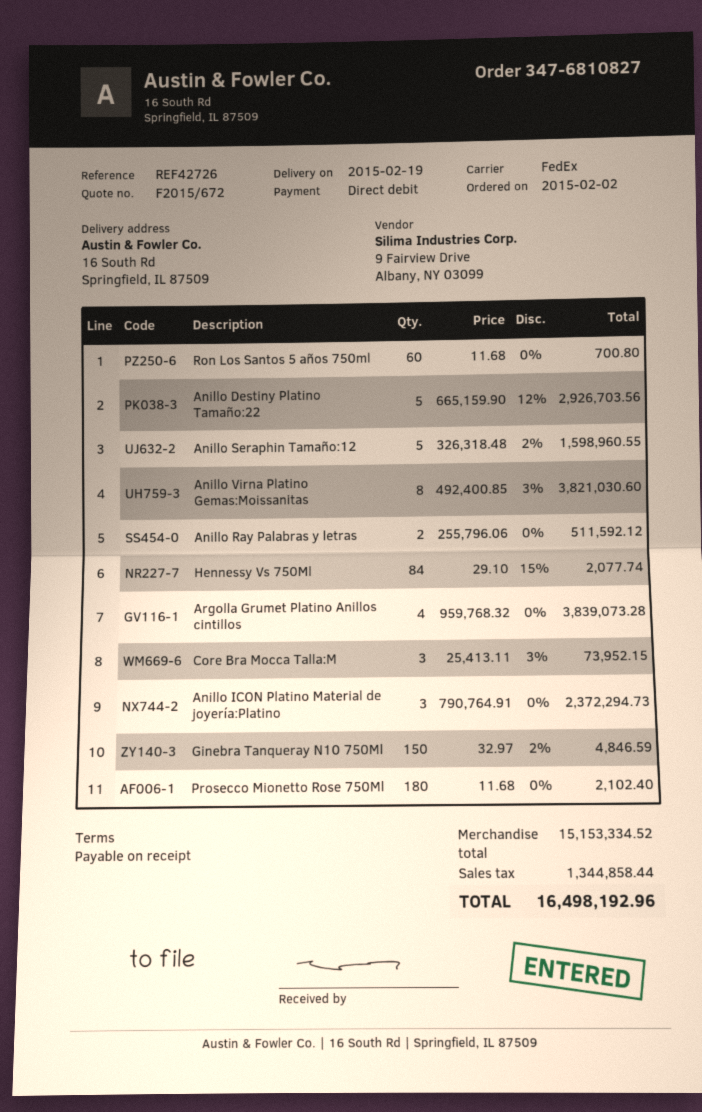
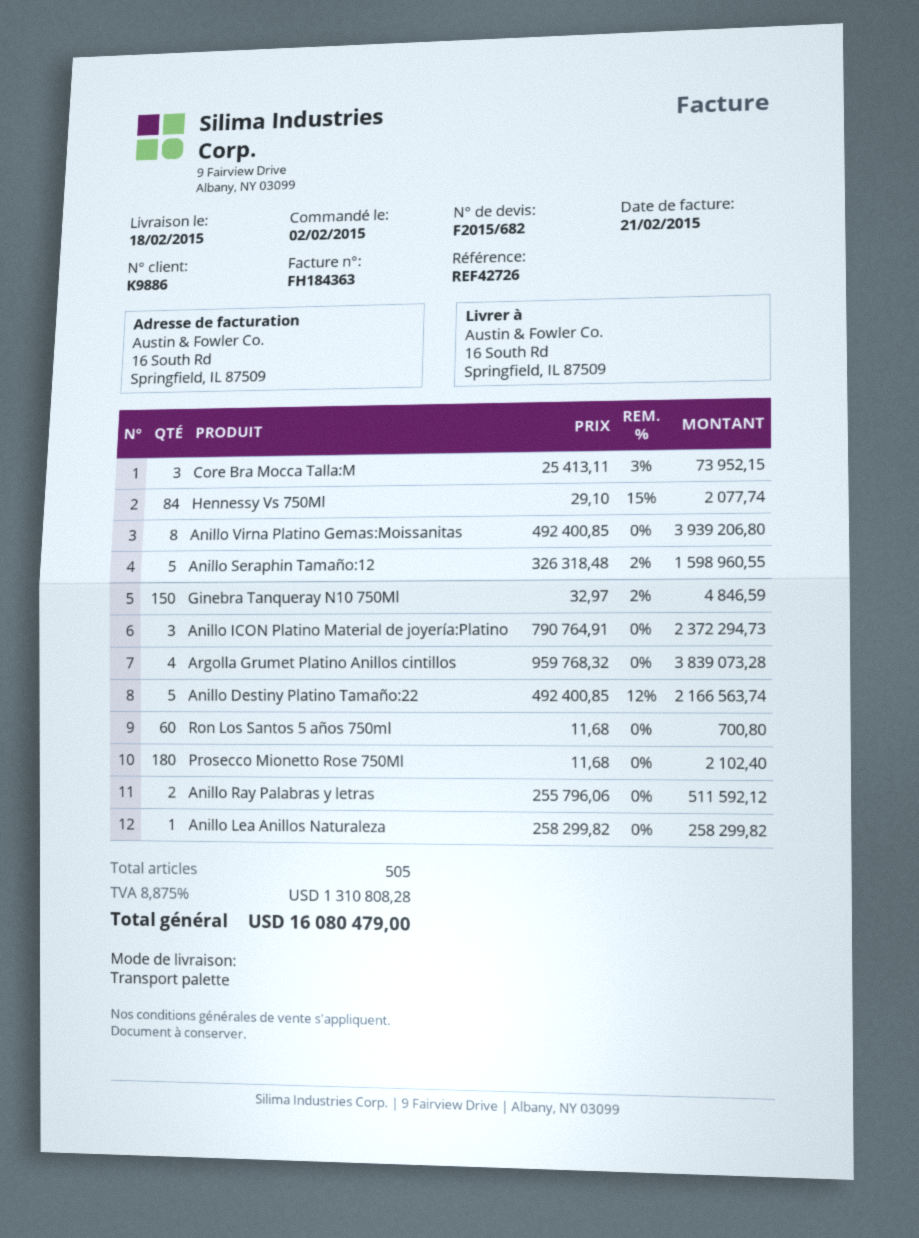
quote number: F2015/672 -> F2015/682
delivery date: 2015-02-19 -> 2015-02-18
shipping method: FedEx -> pallet freight
Anillo Destiny Platino Tamaño:22: 5 x 665159.90 - 12% = 2926703.56 -> 5 x 492400.85 - 12% = 2166563.74
Anillo Virna Platino Gemas:Moissanitas: 8 x 492400.85 - 3% = 3821030.60 -> 8 x 492400.85 = 3939206.80
Anillo Lea Anillos Naturaleza: none -> 1 x 258299.82 = 258299.82
tax: 1344858.44 -> 1310808.28
total: 16498192.96 -> 16080479.00

